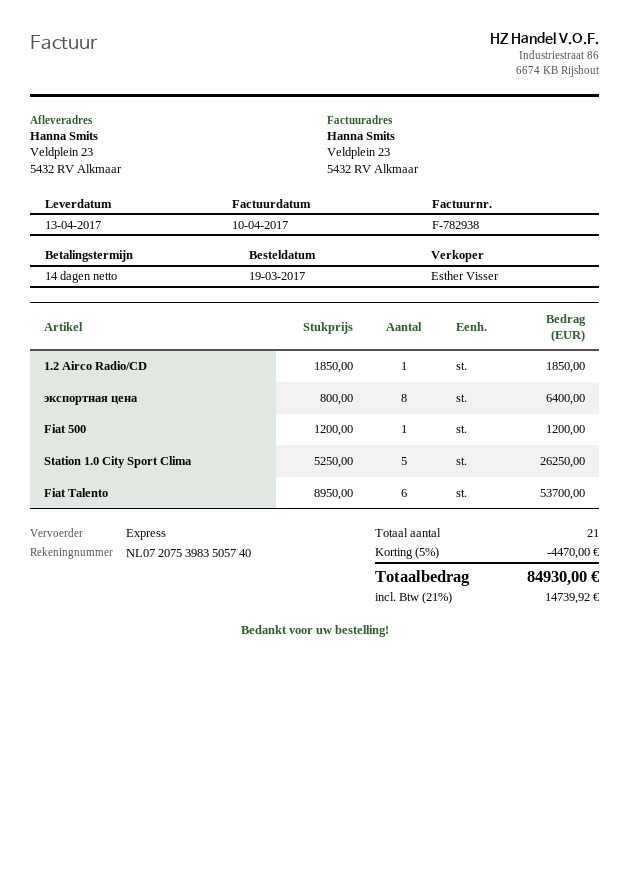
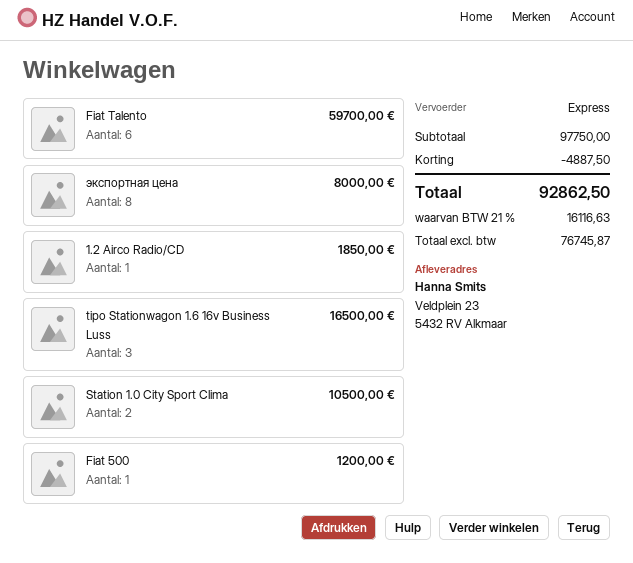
экспортная цена: 8 for 6400.00 -> 8 for 8000.00
Station 1.0 City Sport Clima: 5 for 26250.00 -> 2 for 10500.00
Fiat Talento: 6 for 53700.00 -> 6 for 59700.00
tipo Stationwagon 1.6 16v Business Luss: none -> 3 for 16500.00
discount: 4470.00 -> 4887.50
tax: 21% = 14739.92 -> 21% = 16116.63
total: 84930.00 -> 92862.50

